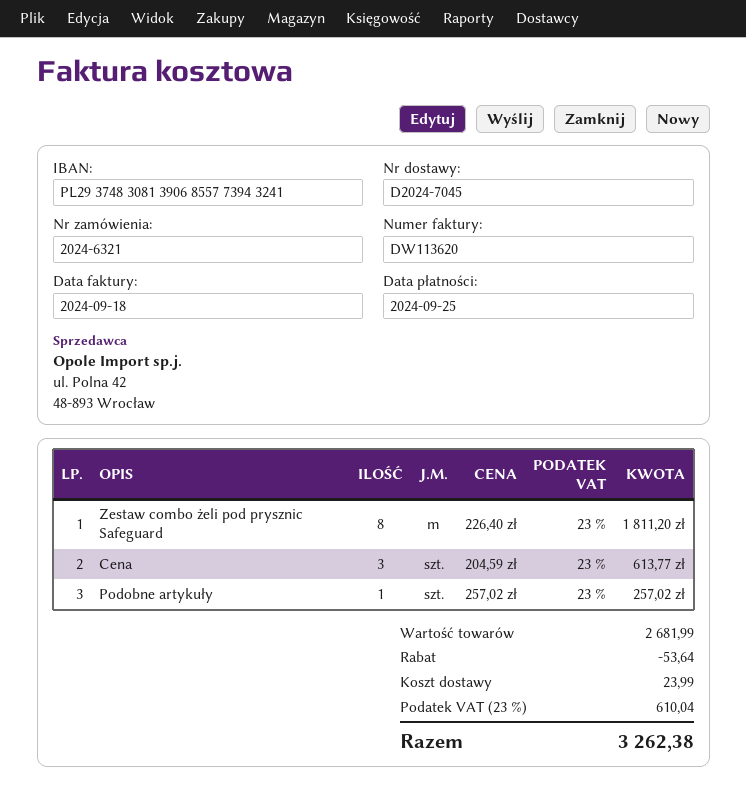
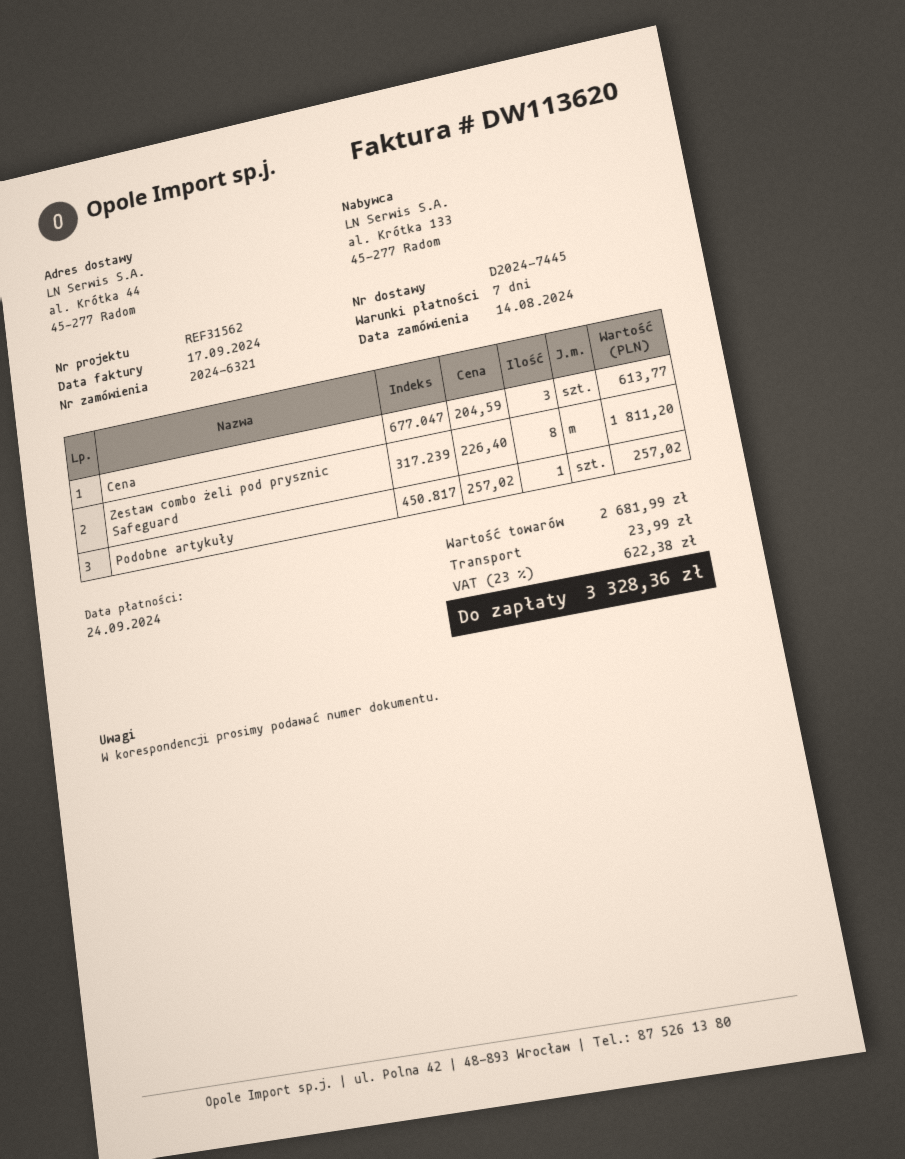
delivery note number: D2024-7045 -> D2024-7445
invoice date: 2024-09-18 -> 2024-09-17
due date: 2024-09-25 -> 2024-09-24
discount: 53.64 -> none
tax: 23% = 610.04 -> 23% = 622.38
total: 3262.38 -> 3328.36

